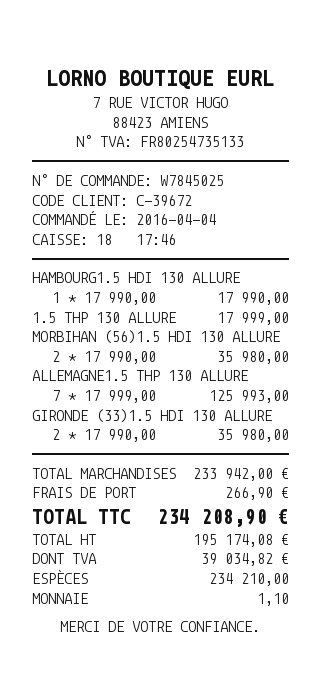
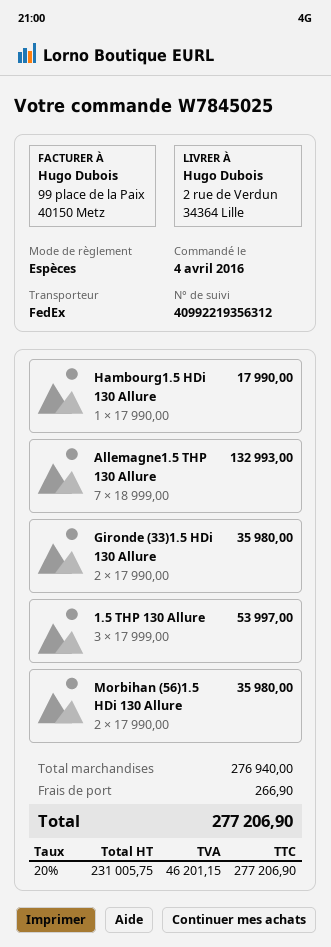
1.5 THP 130 ALLURE: 1 x 17999.00 = 17999.00 -> 3 x 17999.00 = 53997.00
ALLEMAGNE1.5 THP 130 ALLURE: 7 x 17999.00 = 125993.00 -> 7 x 18999.00 = 132993.00
subtotal: 233942.00 -> 276940.00
net: 195174.08 -> 231005.75
tax: 39034.82 -> 46201.15
total: 234208.90 -> 277206.90

